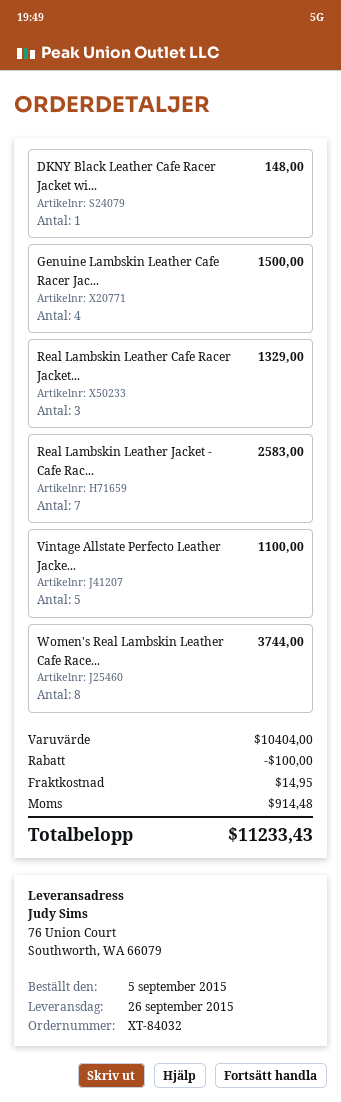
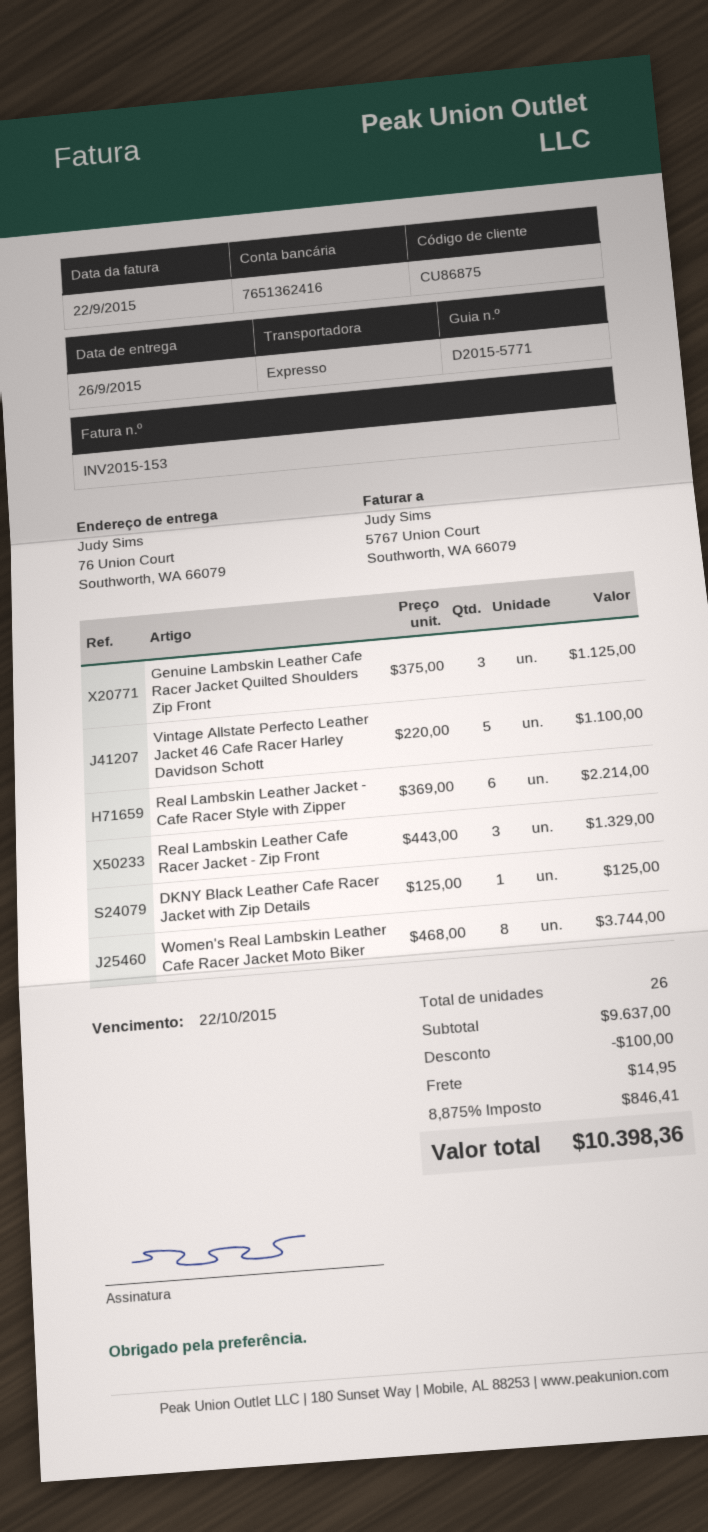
DKNY Black Leather Cafe Racer Jacket wi...: 1 for 148.00 -> 1 for 125.00
Genuine Lambskin Leather Cafe Racer Jac...: 4 for 1500.00 -> 3 for 1125.00
Real Lambskin Leather Jacket - Cafe Rac...: 7 for 2583.00 -> 6 for 2214.00
subtotal: 10404.00 -> 9637.00
tax: 914.48 -> 846.41
total: 11233.43 -> 10398.36

